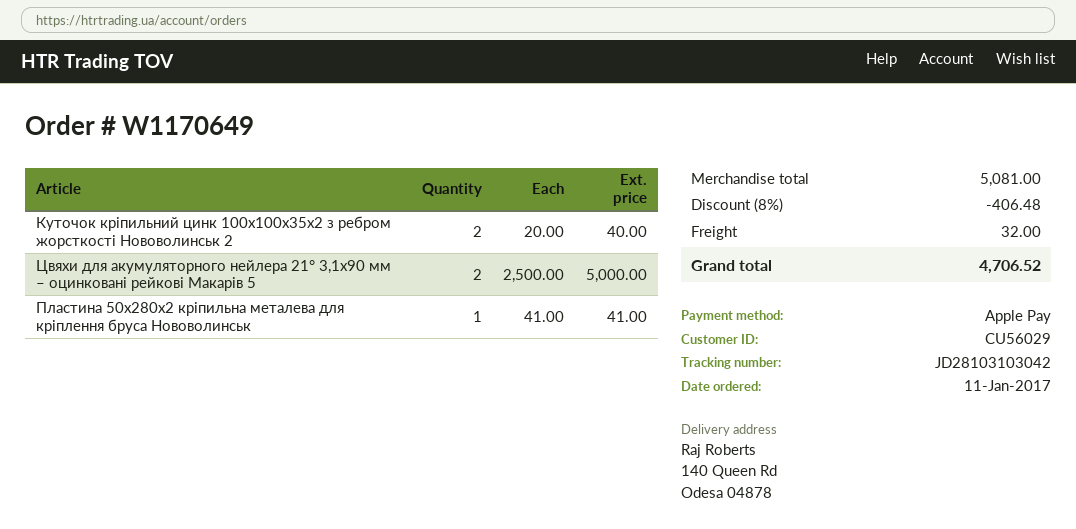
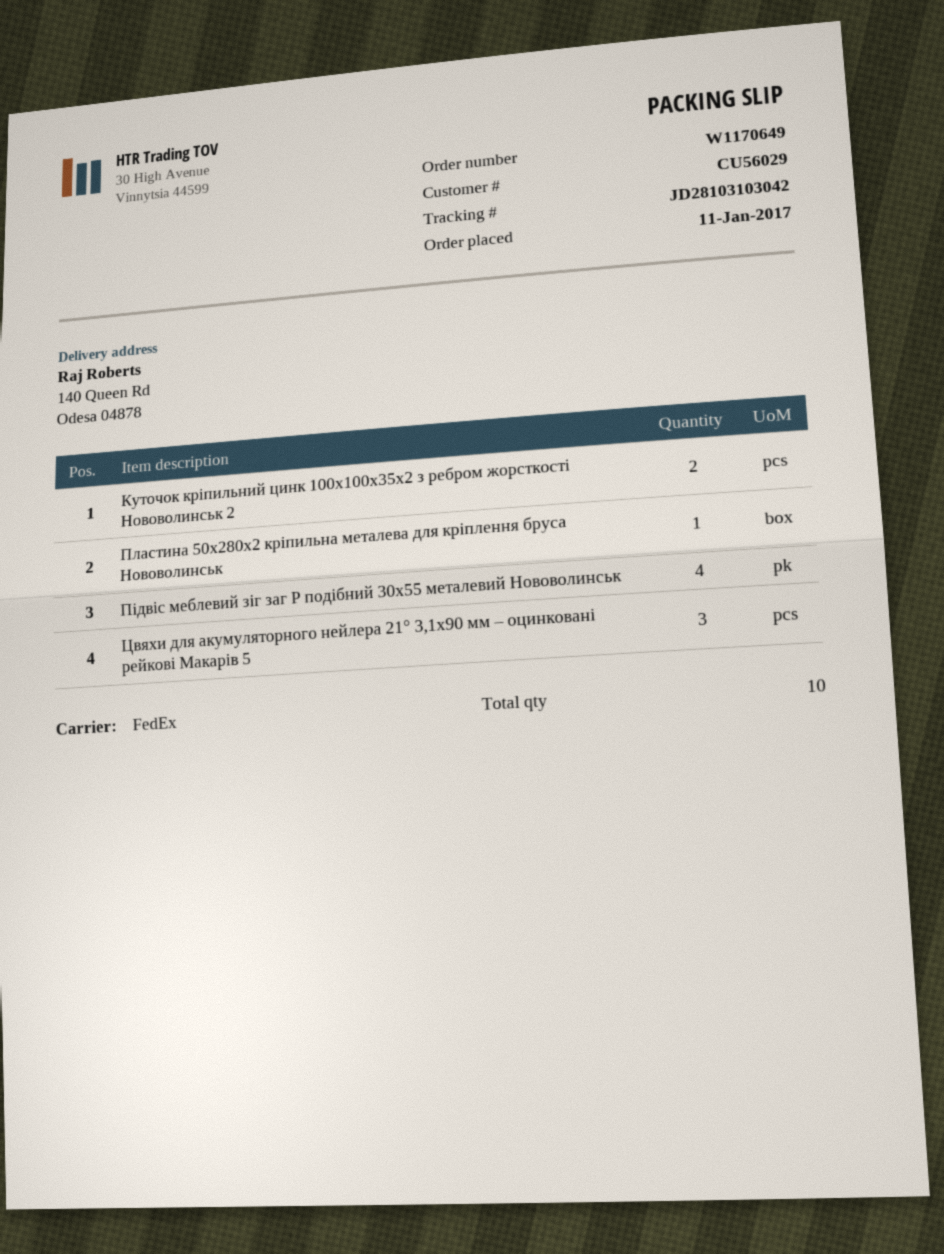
Цвяхи для акумуляторного нейлера 21° 3,1х90 мм – оцинковані рейкові Макарів 5: 2 -> 3
Підвіс меблевий зіг заг Р подібний 30х55 металевий Нововолинськ: none -> 4

